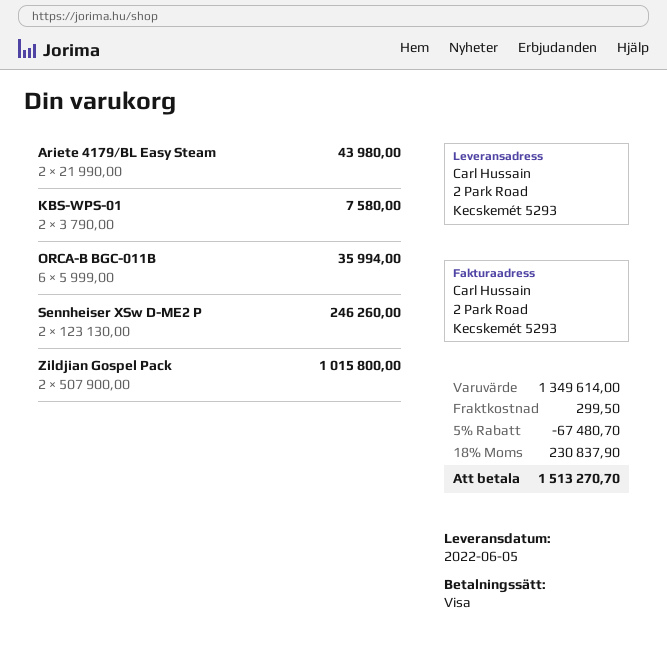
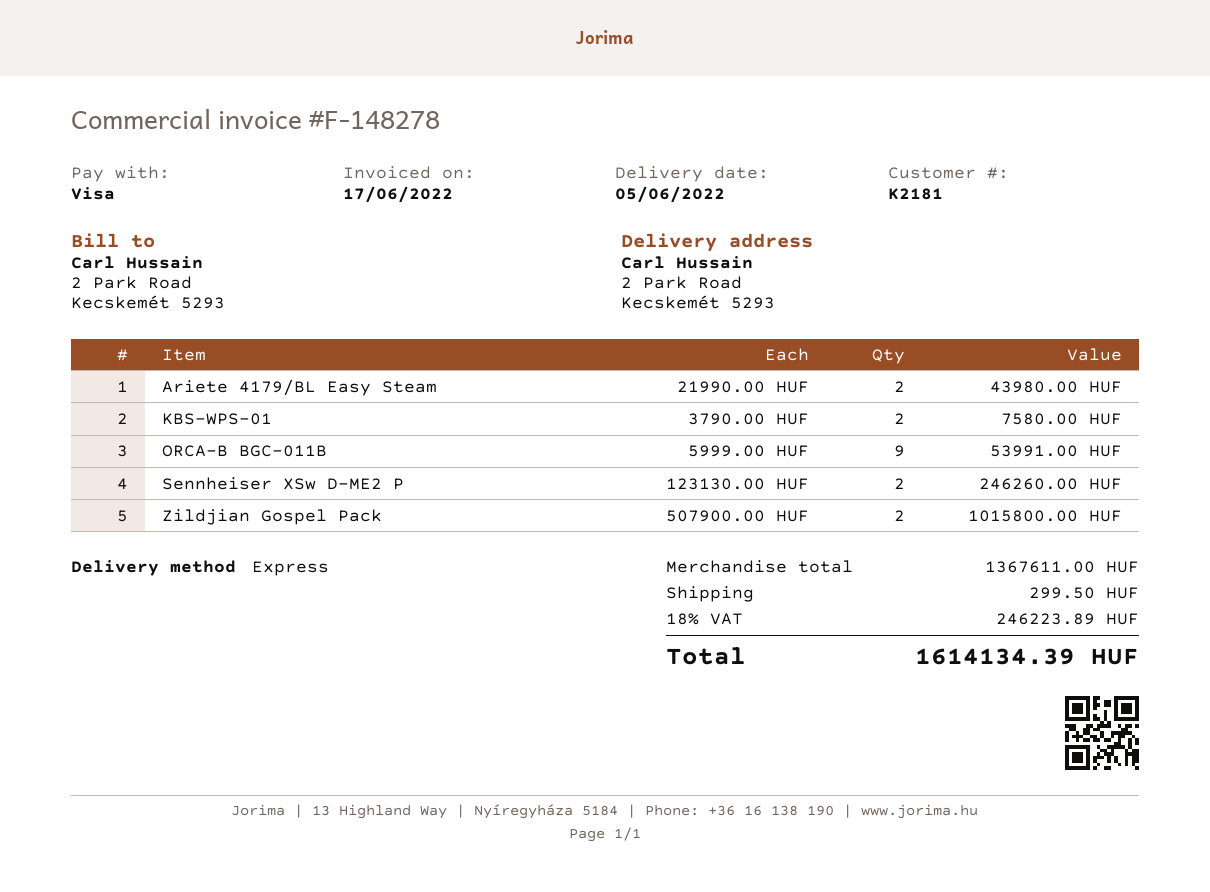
ORCA-B BGC-011B: 6 x 5999.00 = 35994.00 -> 9 x 5999.00 = 53991.00
subtotal: 1349614.00 -> 1367611.00
discount: 5% = 67480.70 -> none
tax: 18% = 230837.90 -> 18% = 246223.89
total: 1513270.70 -> 1614134.39

